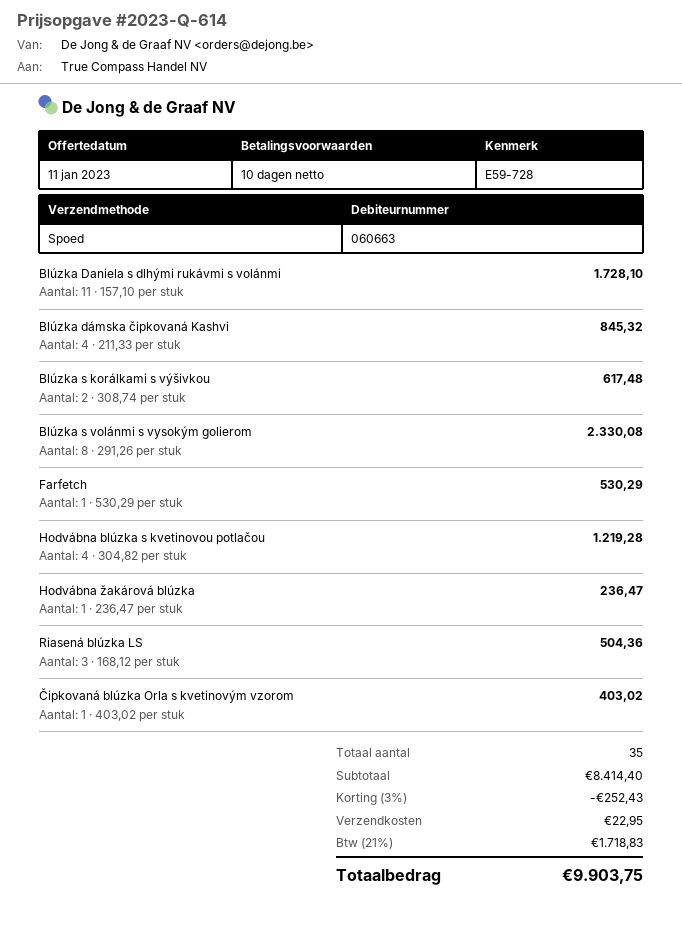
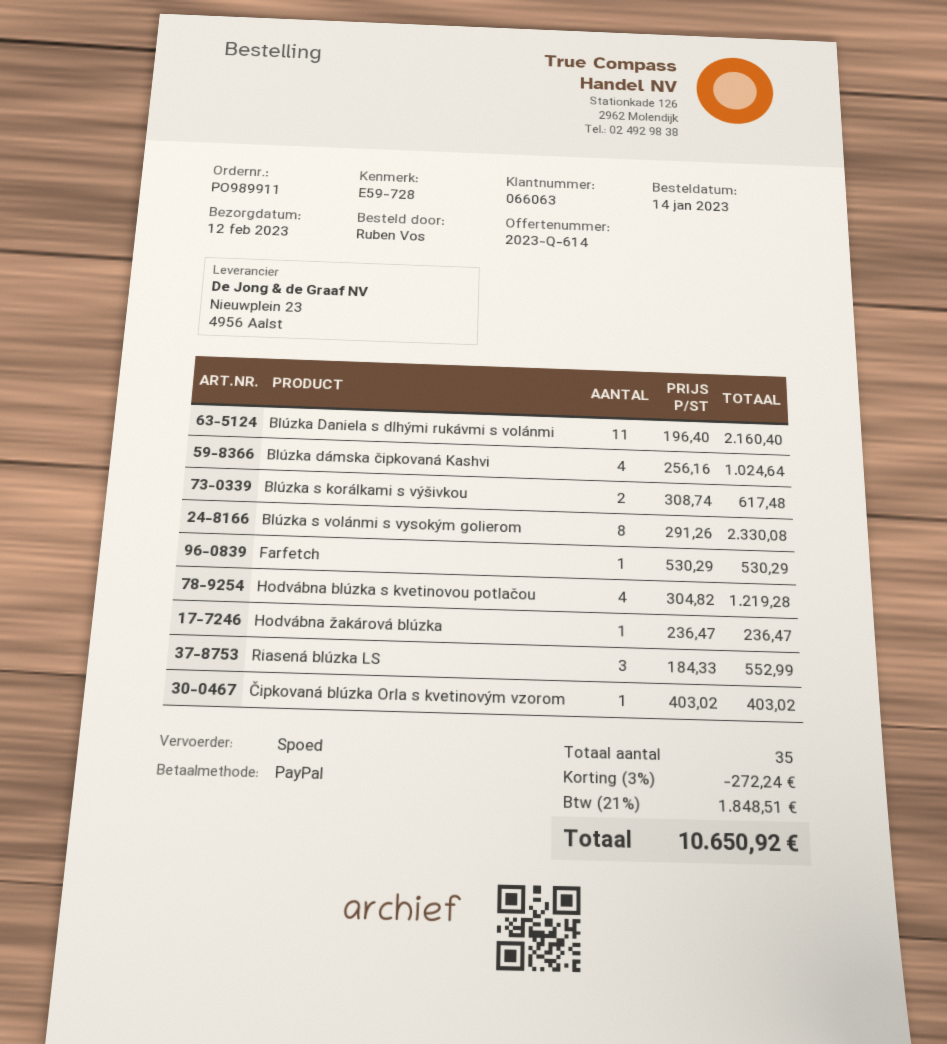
customer number: 060663 -> 066063
Blúzka Daniela s dlhými rukávmi s volánmi: 11 x 157.10 = 1728.10 -> 11 x 196.40 = 2160.40
Blúzka dámska čipkovaná Kashvi: 4 x 211.33 = 845.32 -> 4 x 256.16 = 1024.64
Riasená blúzka LS: 3 x 168.12 = 504.36 -> 3 x 184.33 = 552.99
discount: 3% = 252.43 -> 3% = 272.24
shipping: 22.95 -> none
tax: 21% = 1718.83 -> 21% = 1848.51
total: 9903.75 -> 10650.92

